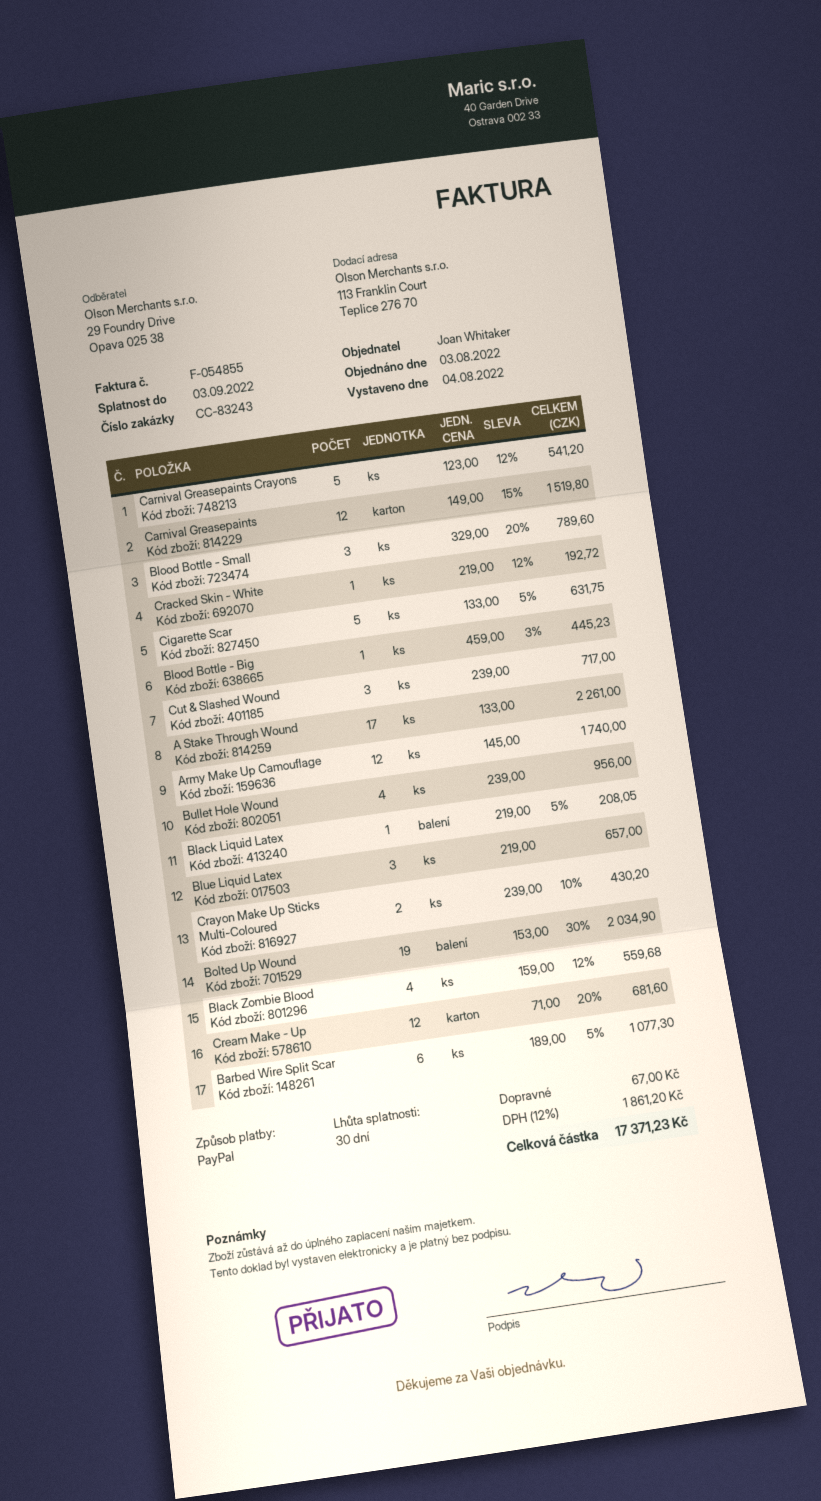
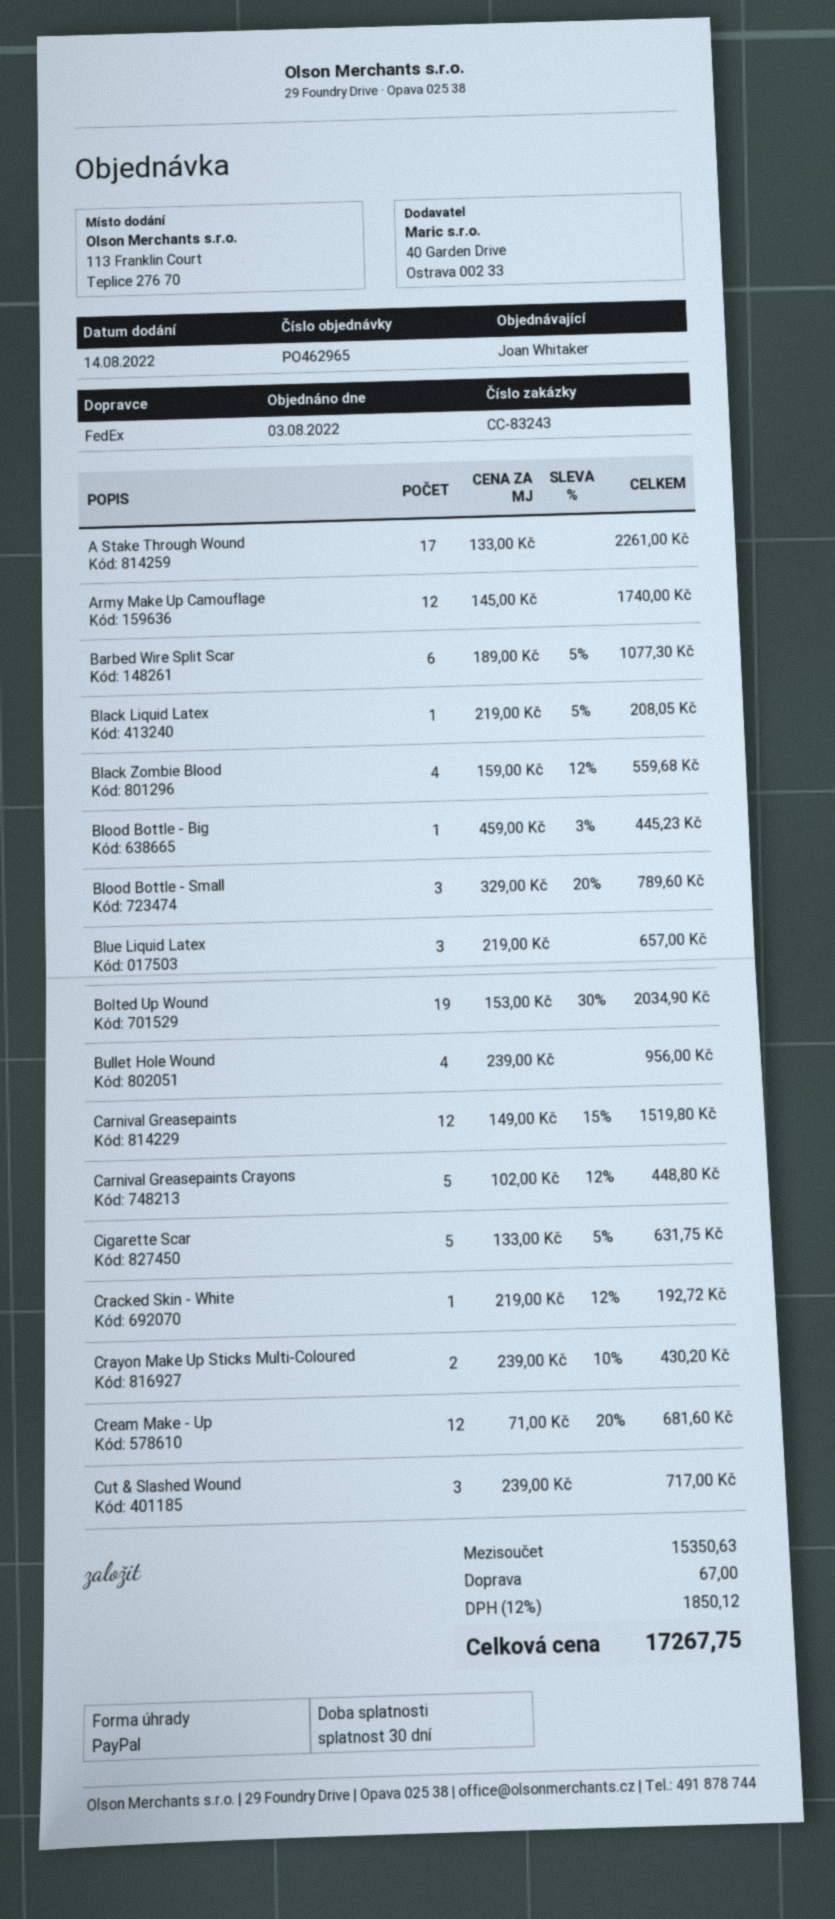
Carnival Greasepaints Crayons: 5 x 123.00 - 12% = 541.20 -> 5 x 102.00 - 12% = 448.80
tax: 12% = 1861.20 -> 12% = 1850.12
total: 17371.23 -> 17267.75

